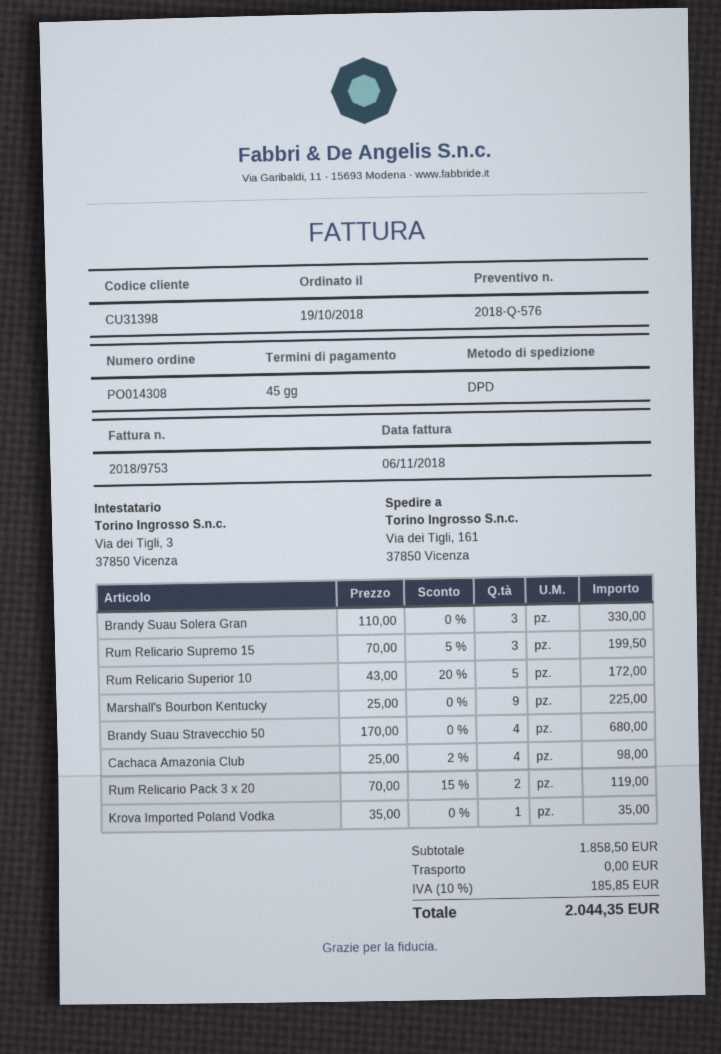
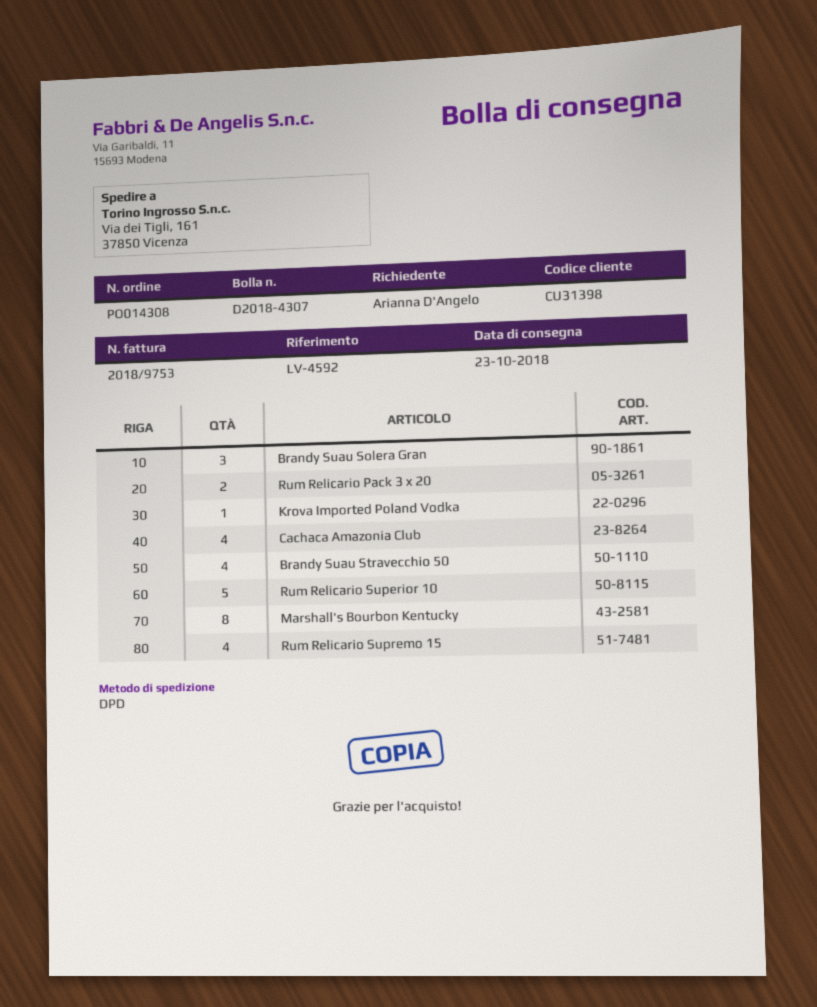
Rum Relicario Supremo 15: 3 -> 4
Marshall's Bourbon Kentucky: 9 -> 8

